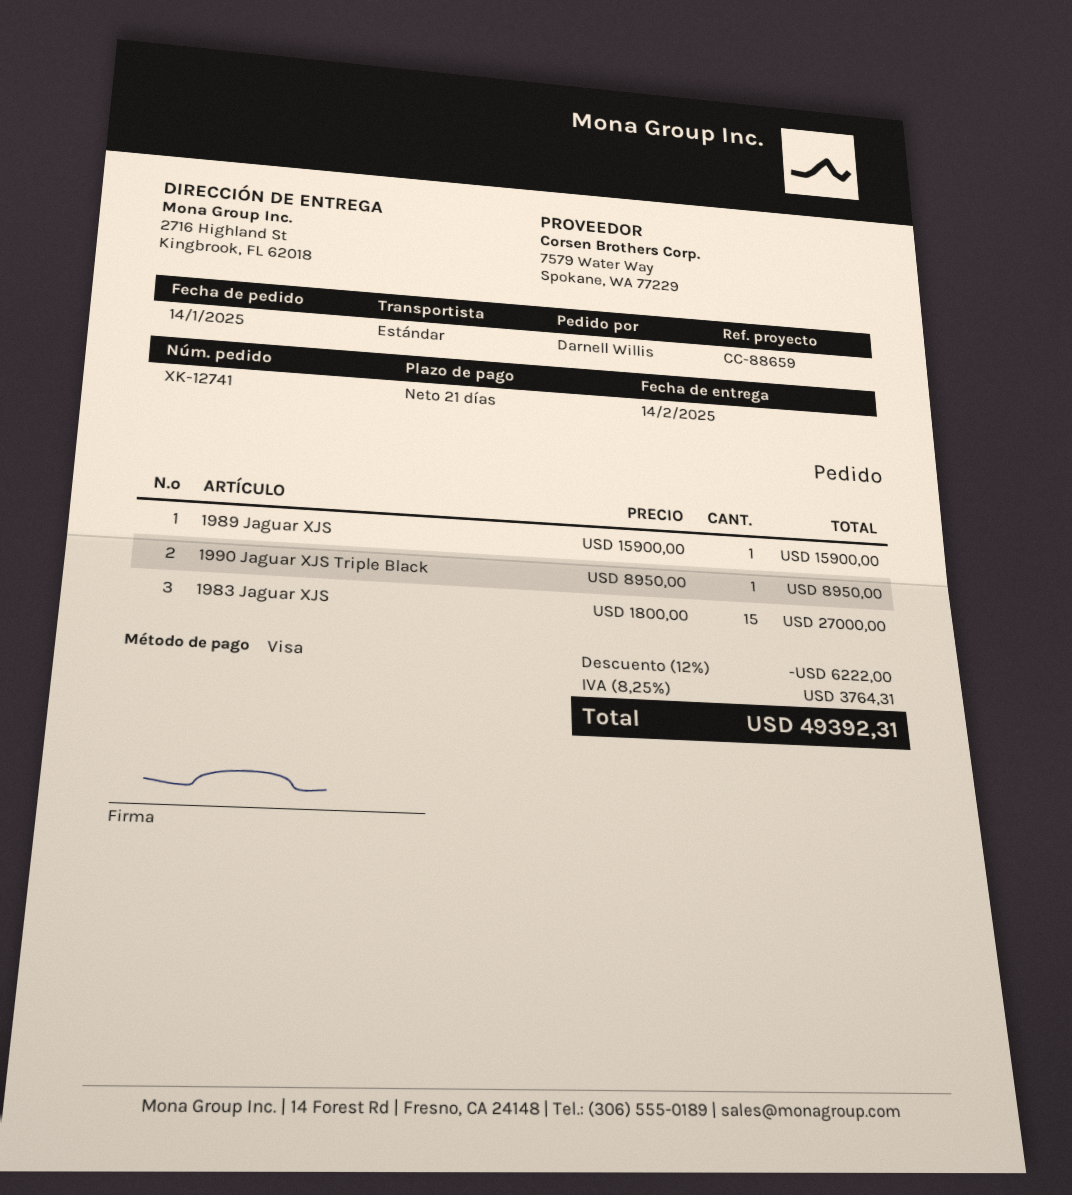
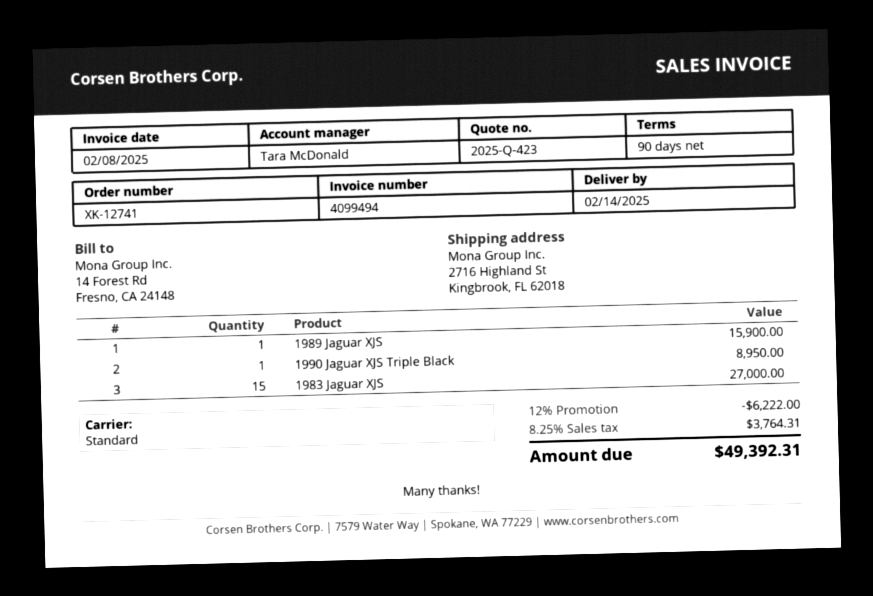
payment terms: 21 days -> 90 days

